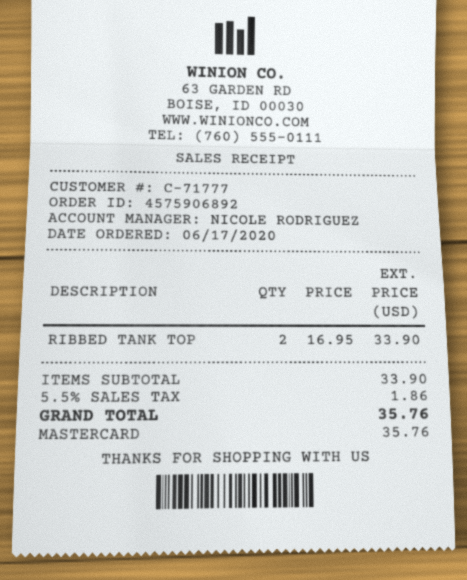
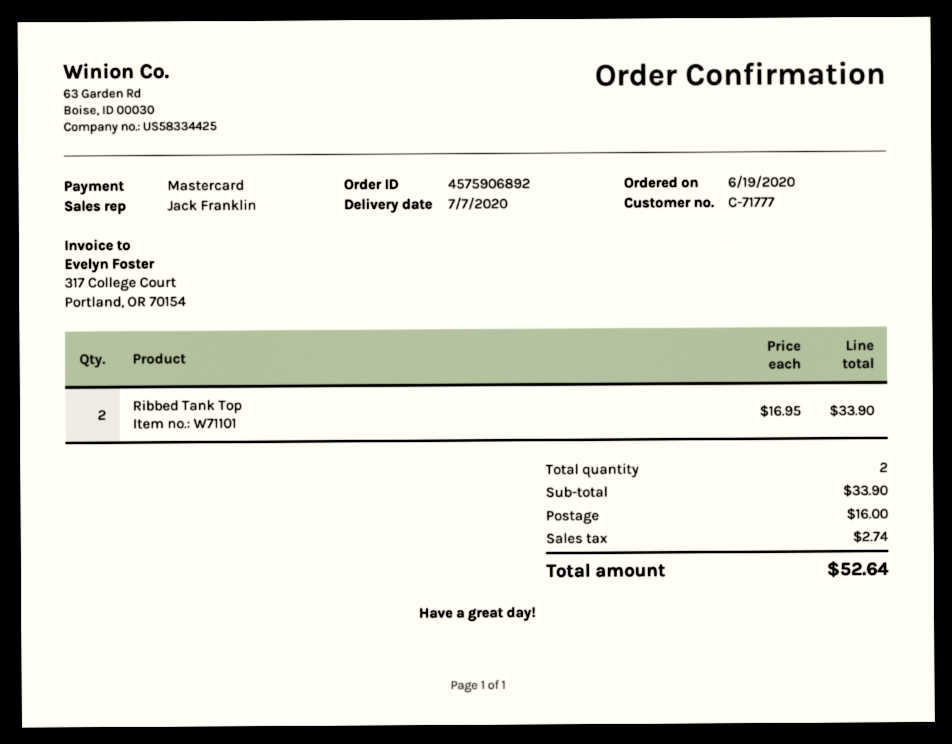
order date: 2020-06-17 -> 2020-06-19
sales rep: NICOLE RODRIGUEZ -> Jack Franklin
shipping: none -> 16.00
tax: 1.86 -> 2.74
total: 35.76 -> 52.64

